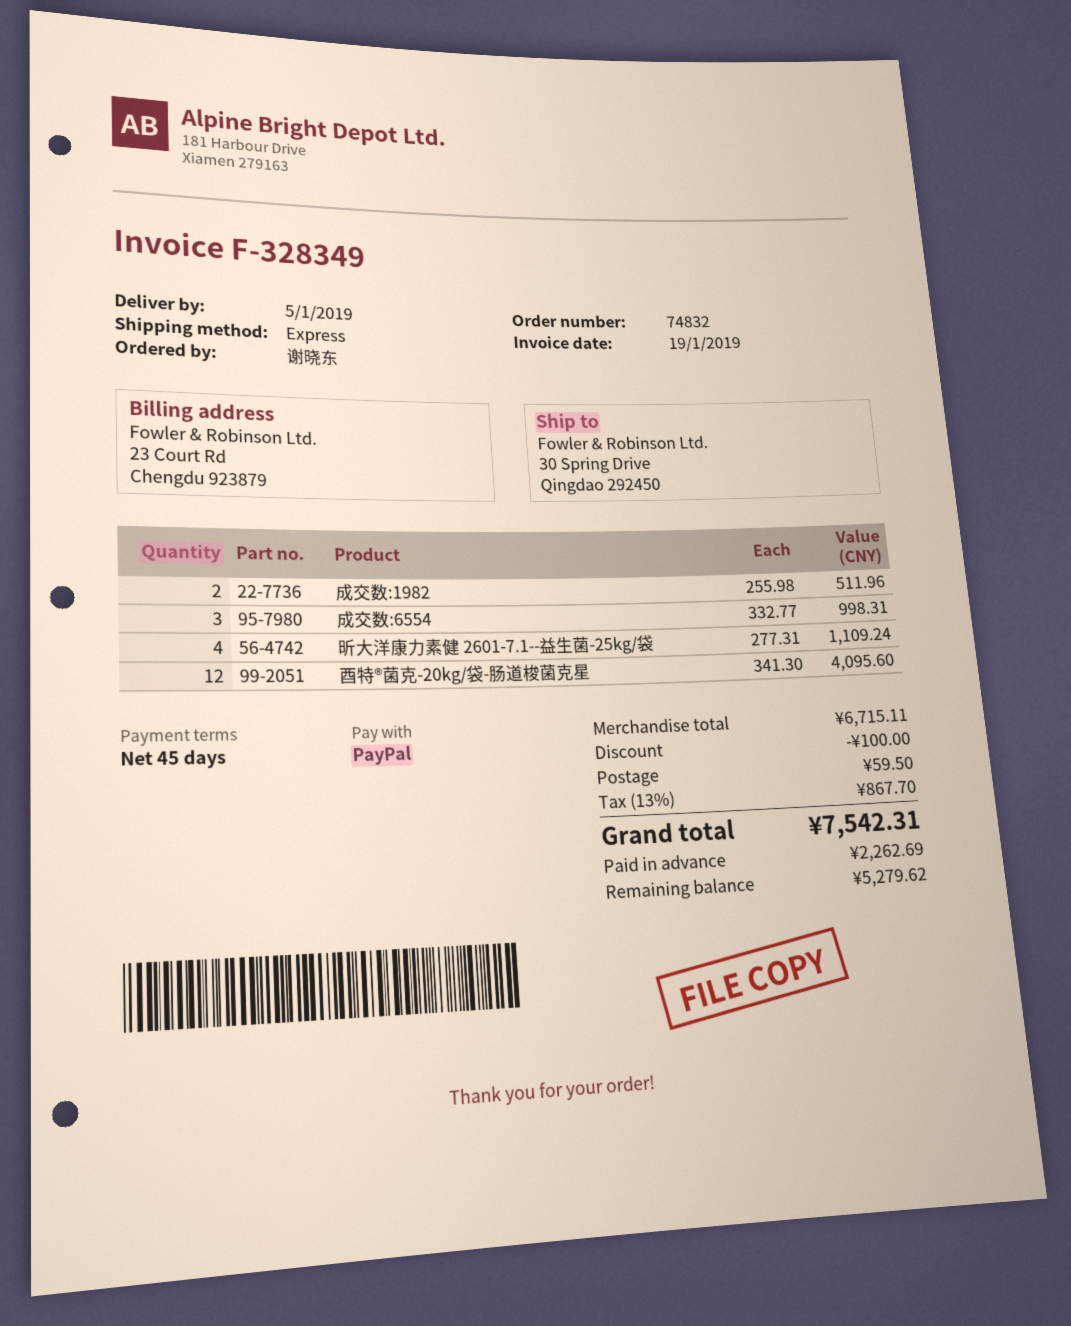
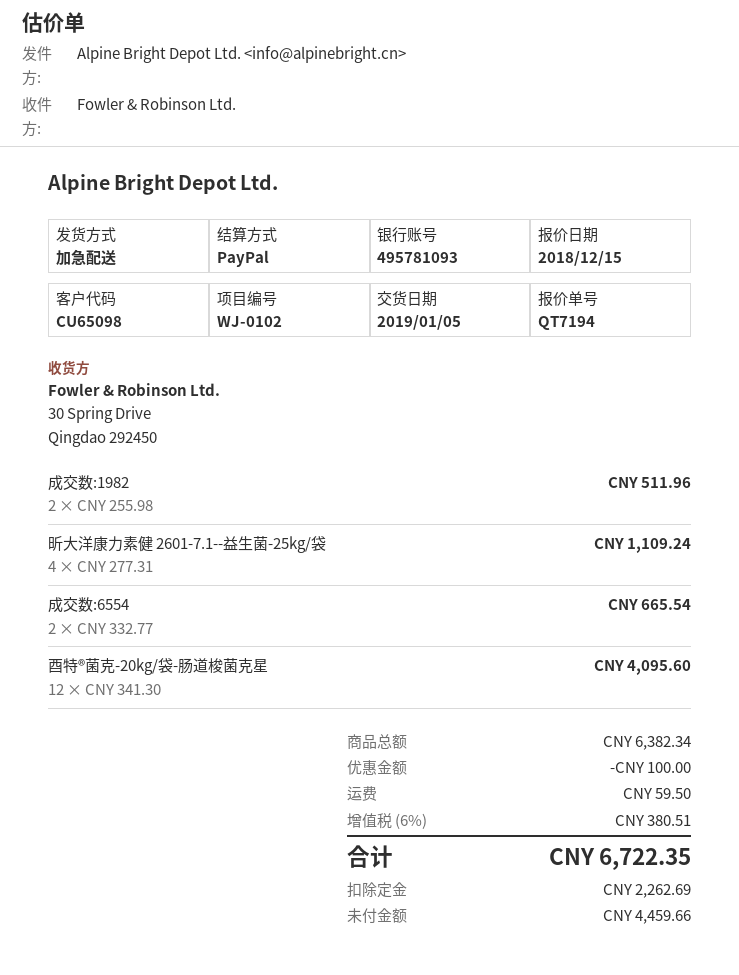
成交数:6554: 3 x 332.77 = 998.31 -> 2 x 332.77 = 665.54
subtotal: 6715.11 -> 6382.34
tax: 13% = 867.70 -> 6% = 380.51
total: 7542.31 -> 6722.35
balance: 5279.62 -> 4459.66

